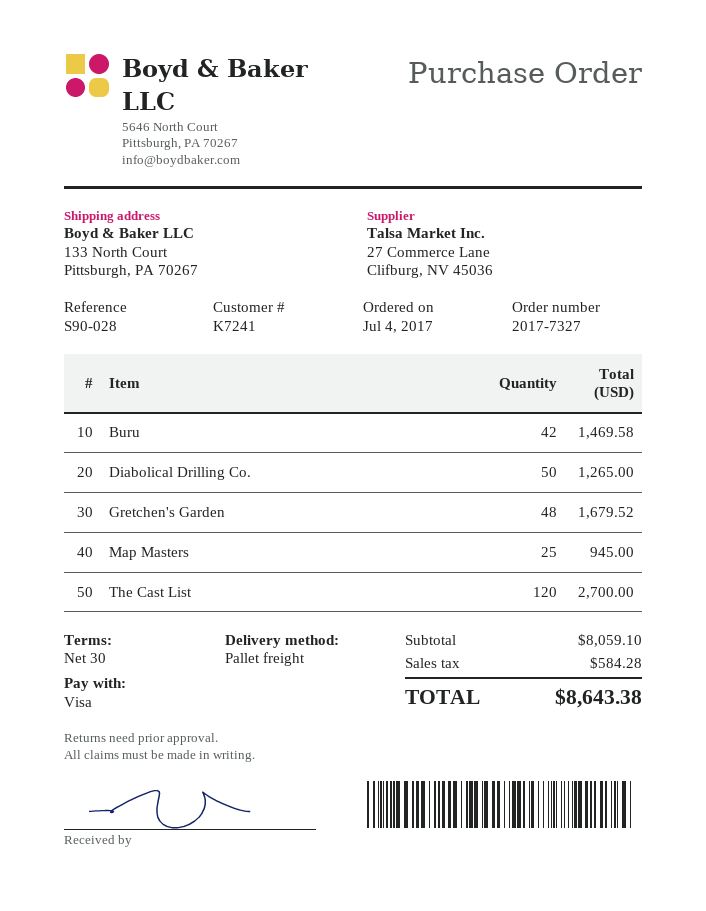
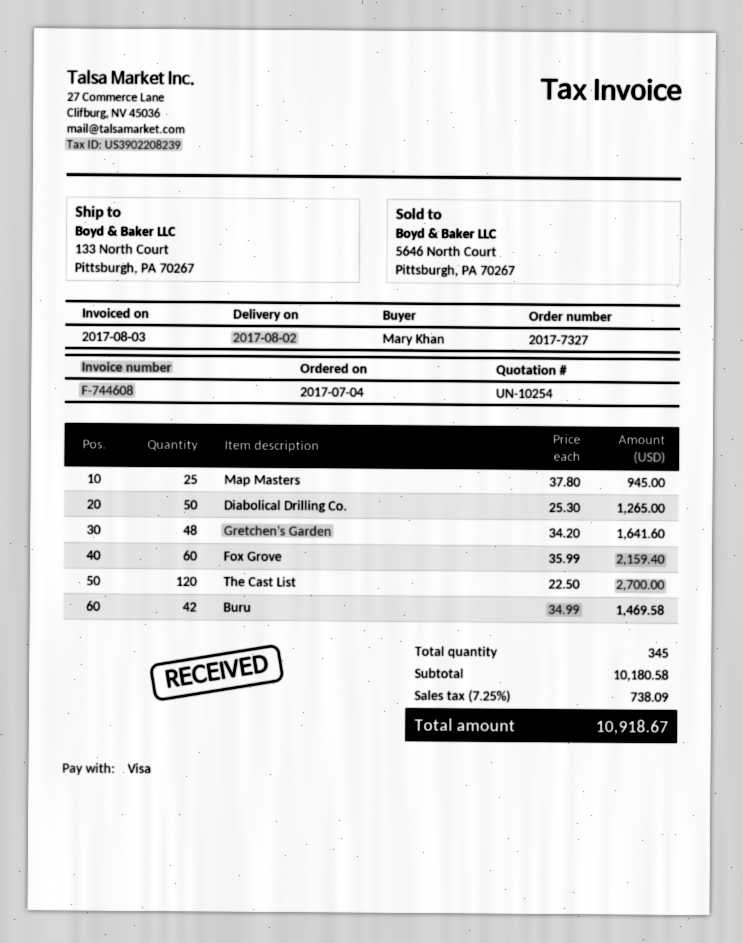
Gretchen's Garden: 48 for 1679.52 -> 48 for 1641.60
Fox Grove: none -> 60 for 2159.40
subtotal: 8059.10 -> 10180.58
tax: 584.28 -> 738.09
total: 8643.38 -> 10918.67

